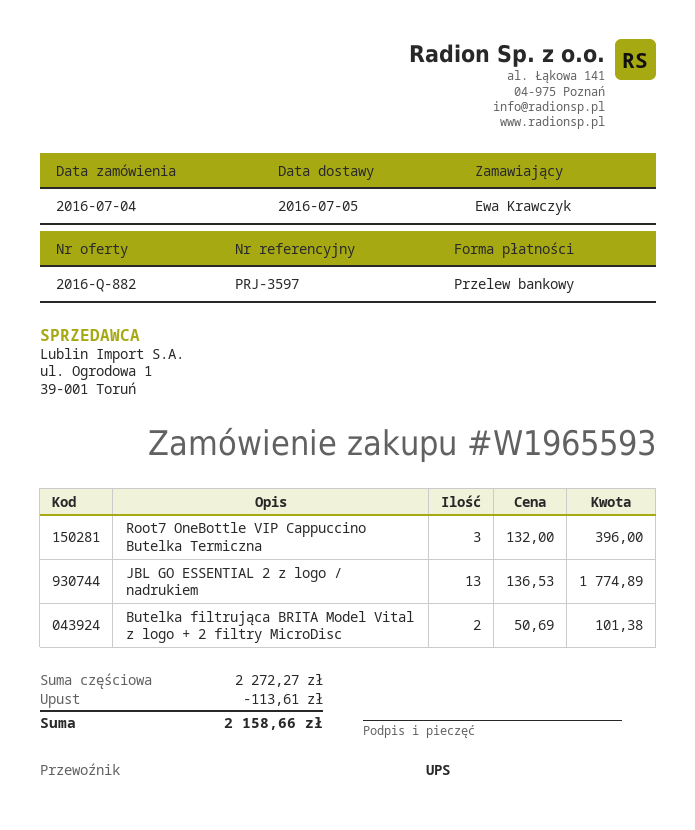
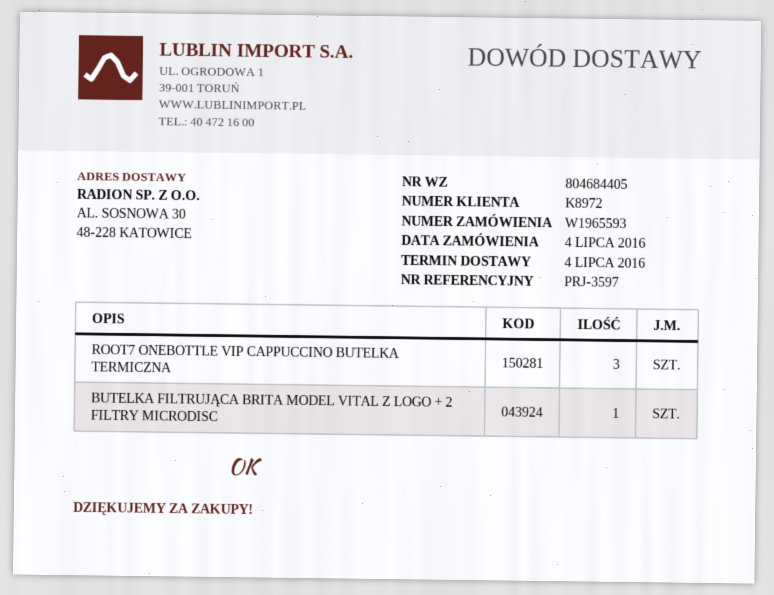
delivery date: 2016-07-05 -> 2016-07-04
JBL GO ESSENTIAL 2 z logo / nadrukiem: 13 -> none
Butelka filtrująca BRITA Model Vital z logo + 2 filtry MicroDisc: 2 -> 1

